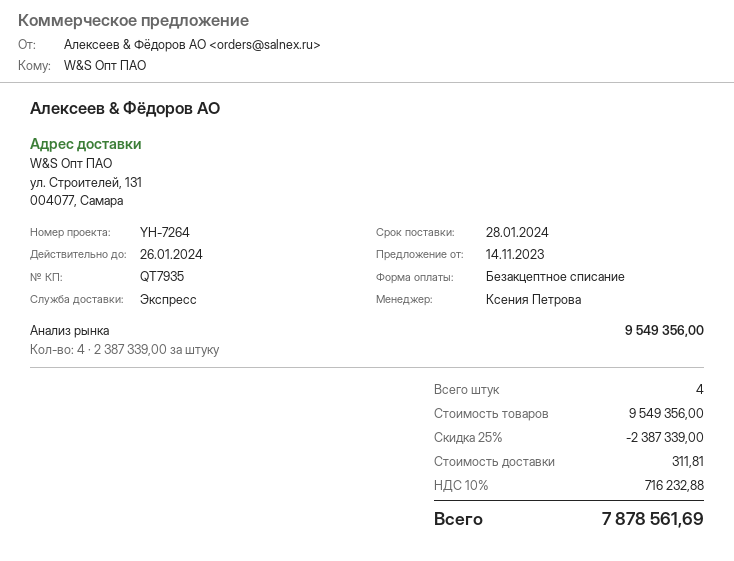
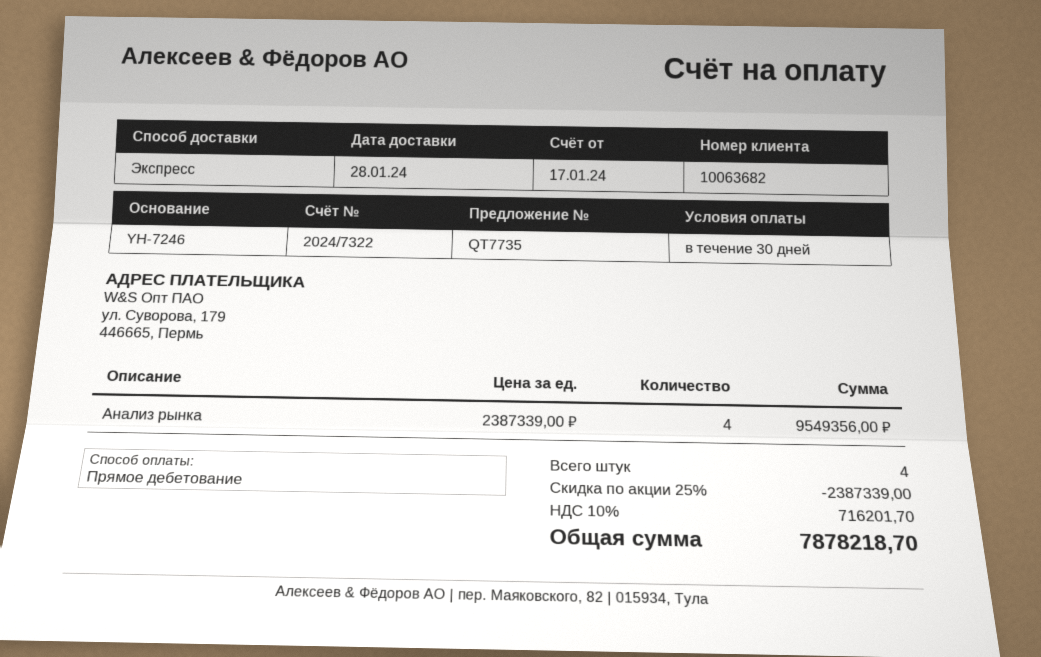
quote number: QT7935 -> QT7735
reference: YH-7264 -> YH-7246
shipping: 311.81 -> none
tax: 10% = 716232.88 -> 10% = 716201.70
total: 7878561.69 -> 7878218.70

